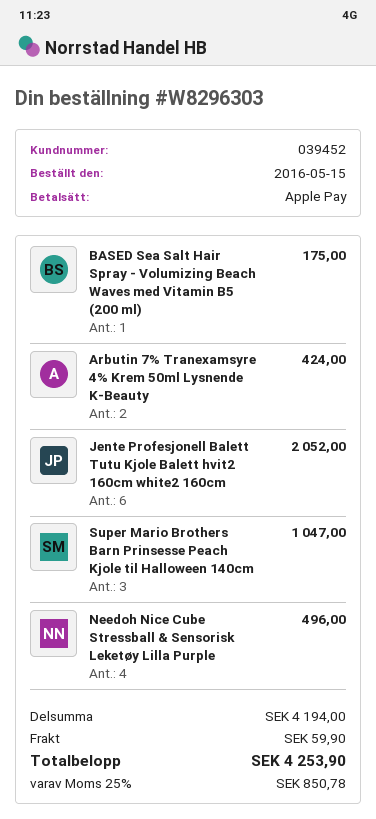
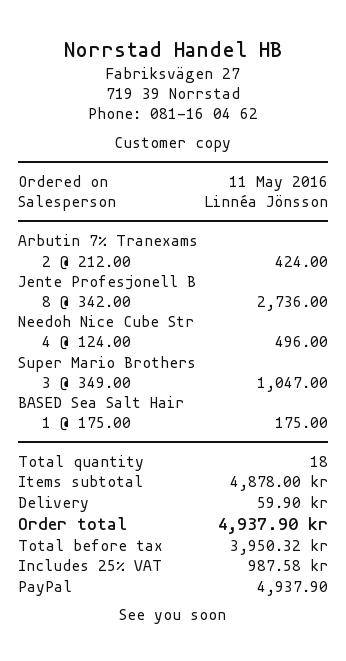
order date: 2016-05-15 -> 2016-05-11
payment method: Apple Pay -> PayPal
Jente Profesjonell Balett Tutu Kjole Balett hvit2 160cm white2 160cm: 6 for 2052.00 -> 8 for 2736.00
subtotal: 4194.00 -> 4878.00
tax: 25% = 850.78 -> 25% = 987.58
total: 4253.90 -> 4937.90

